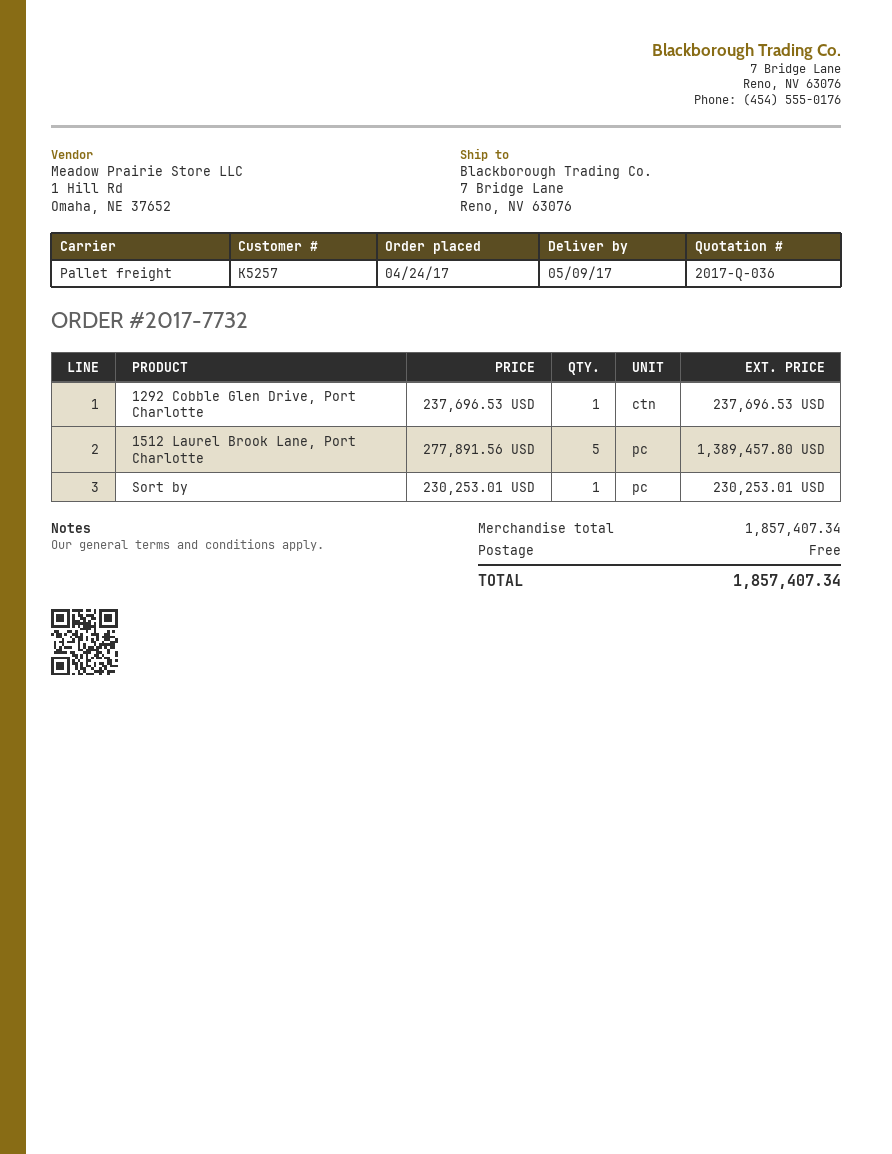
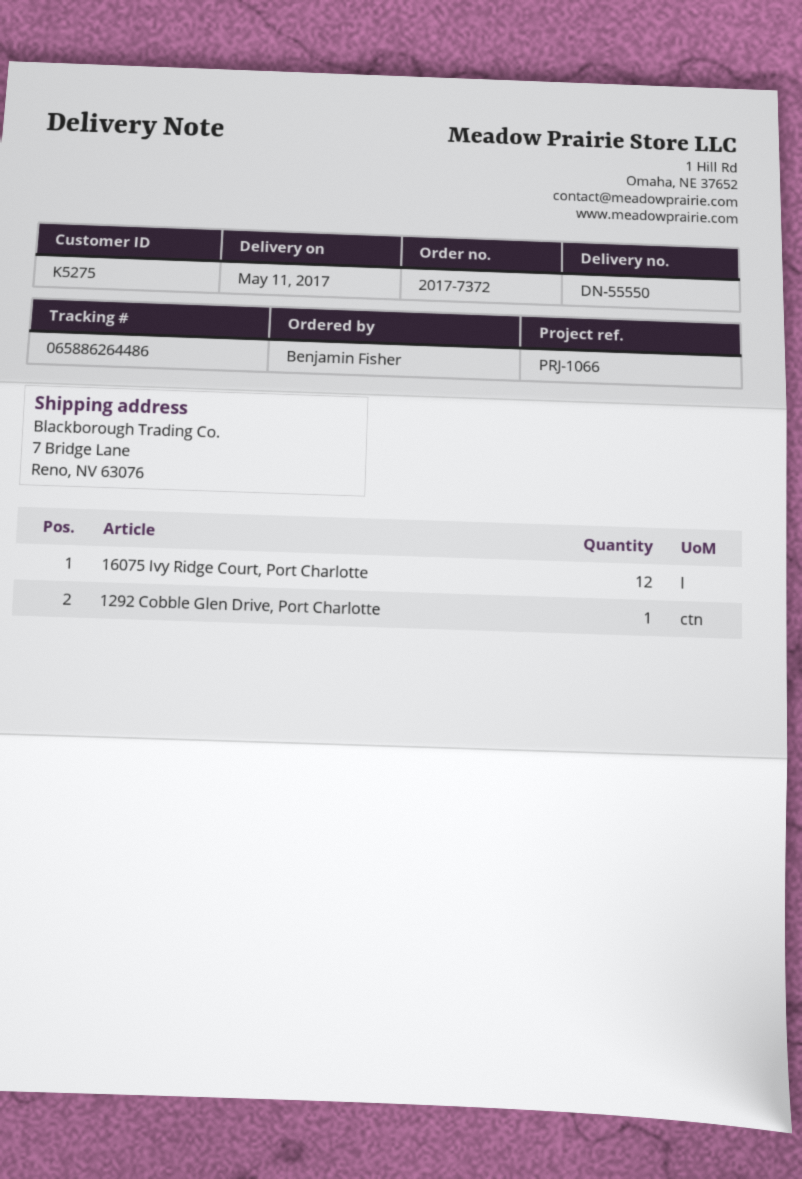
order number: 2017-7732 -> 2017-7372
delivery date: 2017-05-09 -> 2017-05-11
customer number: K5257 -> K5275
1512 Laurel Brook Lane, Port Charlotte: 5 -> none
Sort by: 1 -> none
16075 Ivy Ridge Court, Port Charlotte: none -> 12

